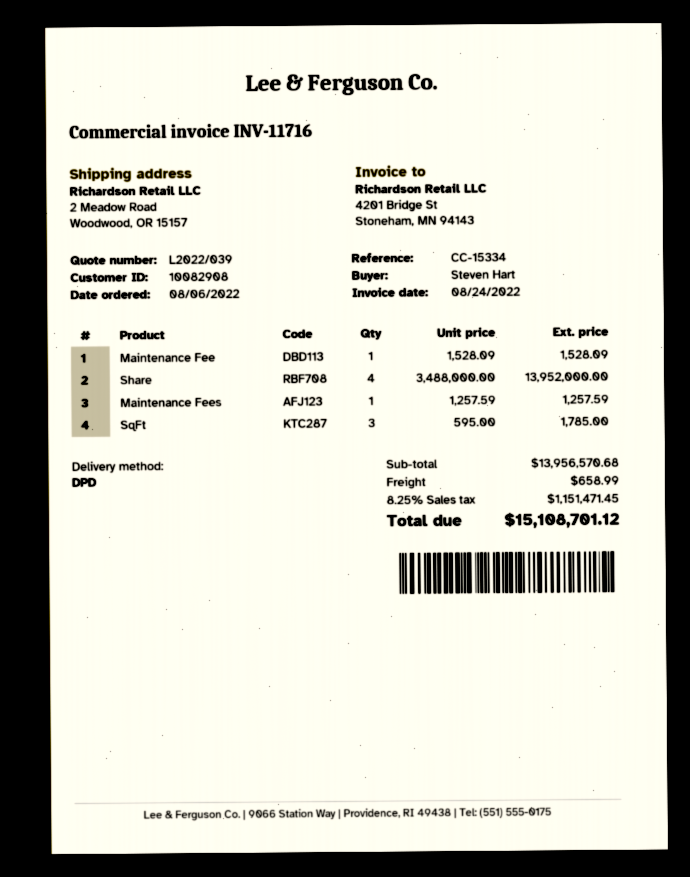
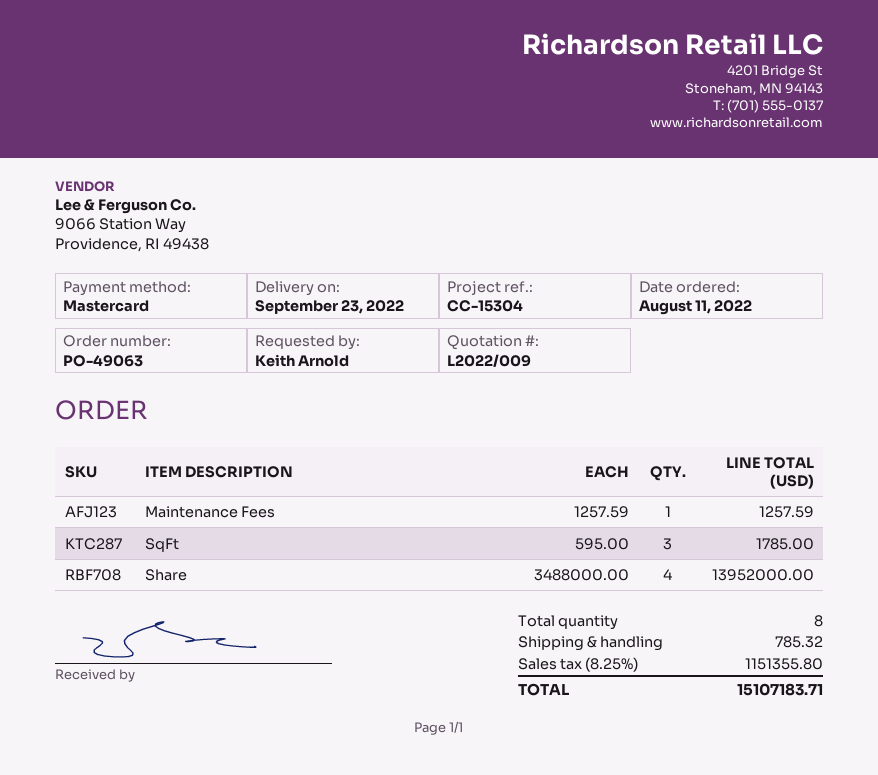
quote number: L2022/039 -> L2022/009
order date: 2022-08-06 -> 2022-08-11
reference: CC-15334 -> CC-15304
ordered by: Steven Hart -> Keith Arnold
Maintenance Fee: 1 x 1528.09 = 1528.09 -> none
shipping: 658.99 -> 785.32
tax: 8.25% = 1151471.45 -> 8.25% = 1151355.80
total: 15108701.12 -> 15107183.71

